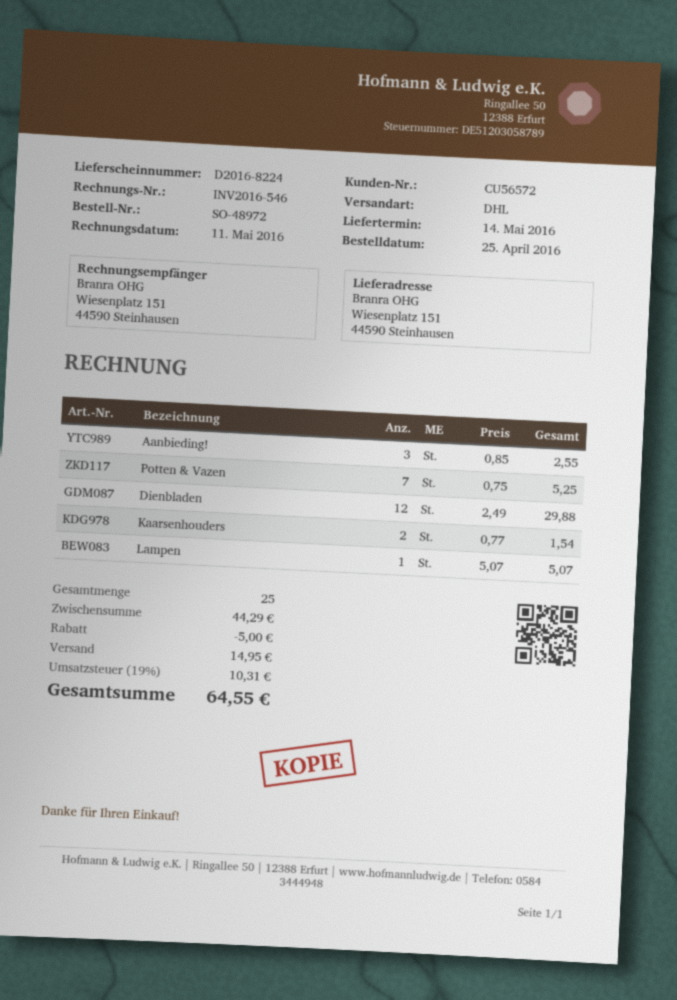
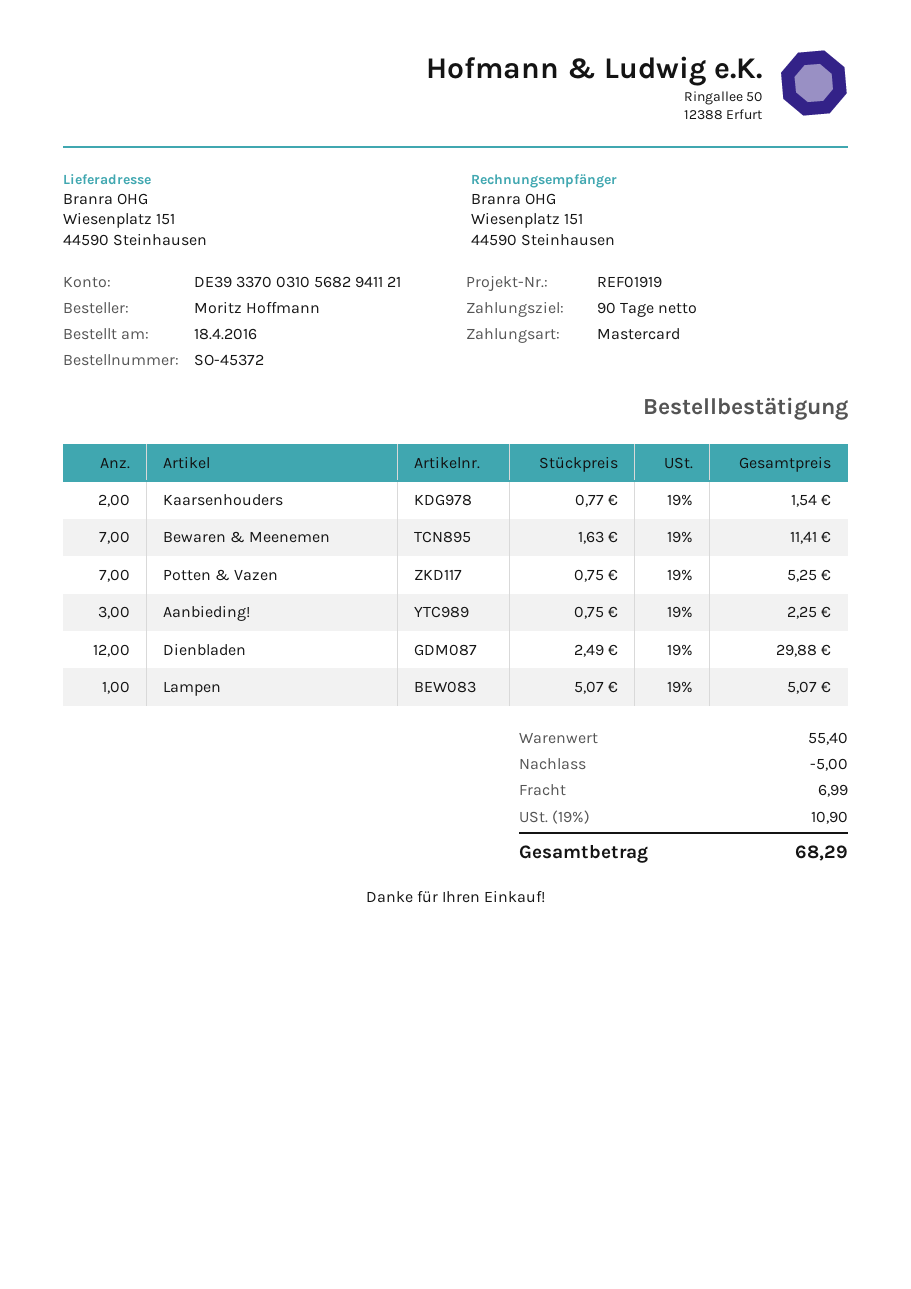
order number: SO-48972 -> SO-45372
order date: 2016-04-25 -> 2016-04-18
Aanbieding!: 3 x 0.85 = 2.55 -> 3 x 0.75 = 2.25
Bewaren & Meenemen: none -> 7 x 1.63 = 11.41
subtotal: 44.29 -> 55.40
shipping: 14.95 -> 6.99
tax: 19% = 10.31 -> 19% = 10.90
total: 64.55 -> 68.29

